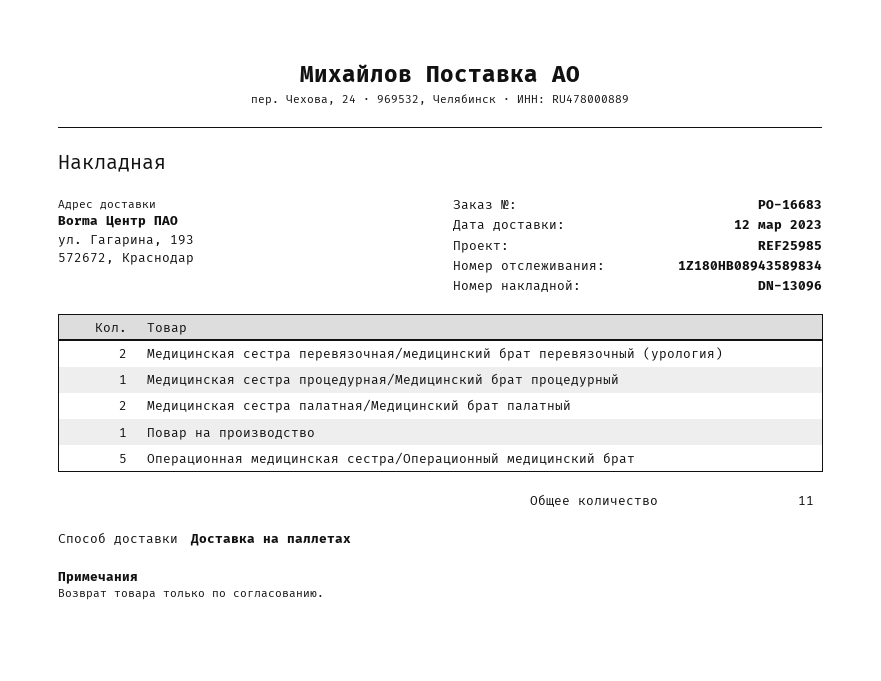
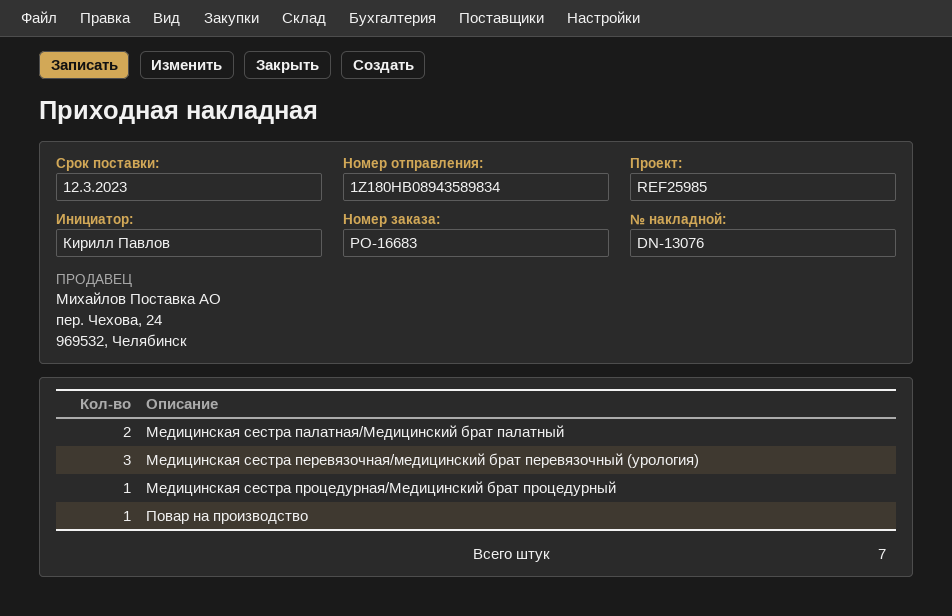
delivery note number: DN-13096 -> DN-13076
Медицинская сестра перевязочная/медицинский брат перевязочный (урология): 2 -> 3
Операционная медицинская сестра/Операционный медицинский брат: 5 -> none
total quantity: 11 -> 7

